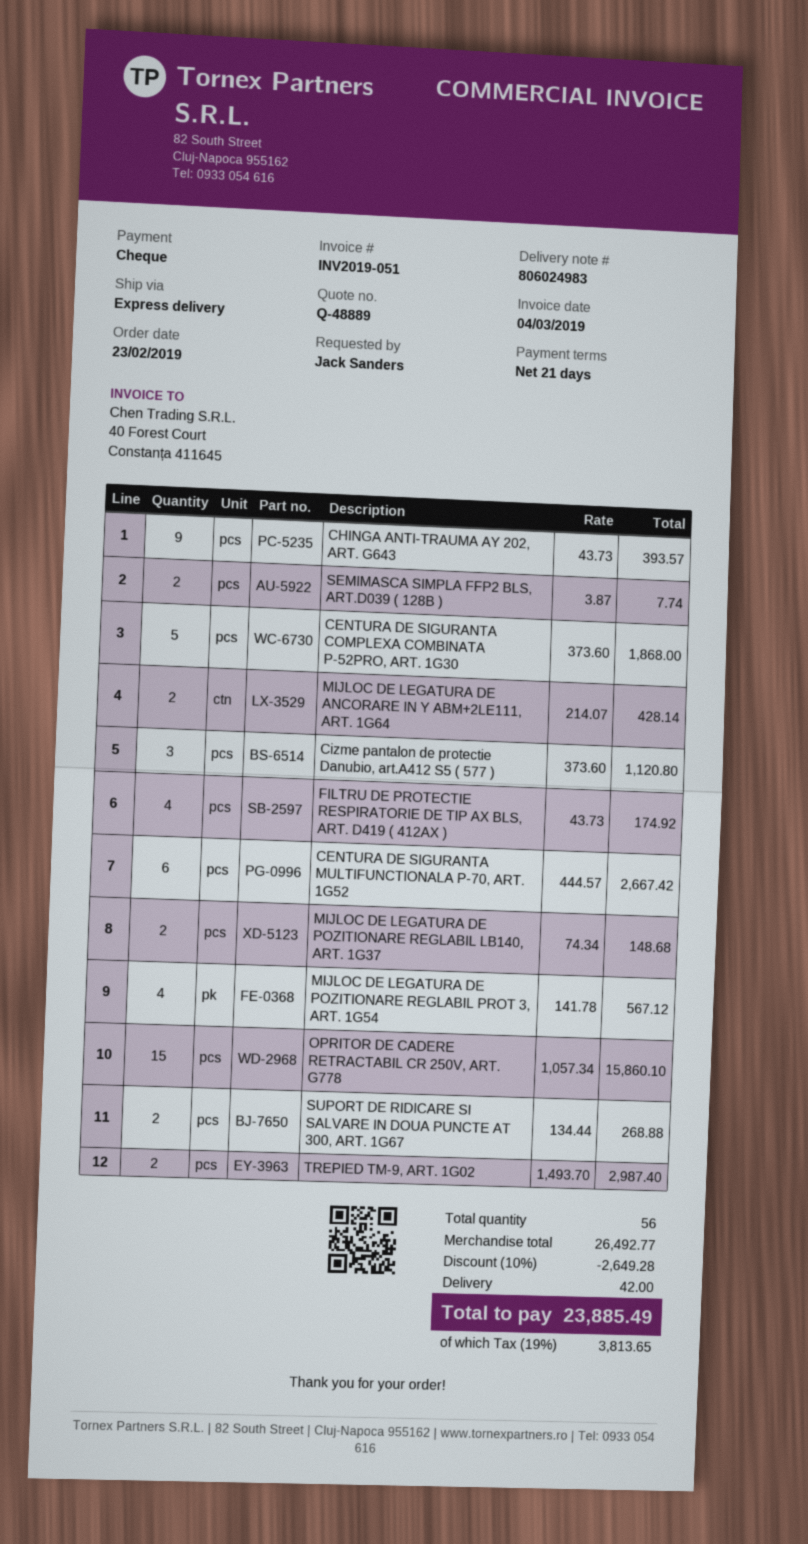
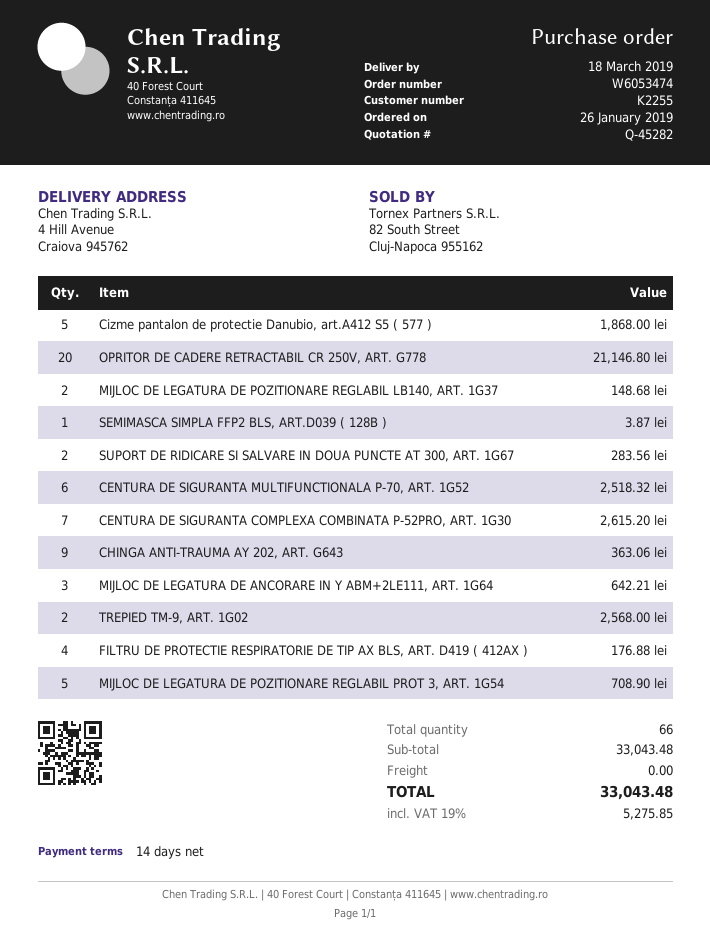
quote number: Q-48889 -> Q-45282
order date: 2019-02-23 -> 2019-01-26
payment terms: 21 days -> 14 days
CHINGA ANTI-TRAUMA AY 202, ART. G643: 9 for 393.57 -> 9 for 363.06
SEMIMASCA SIMPLA FFP2 BLS, ART.D039 ( 128B ): 2 for 7.74 -> 1 for 3.87
CENTURA DE SIGURANTA COMPLEXA COMBINATA P-52PRO, ART. 1G30: 5 for 1868.00 -> 7 for 2615.20
MIJLOC DE LEGATURA DE ANCORARE IN Y ABM+2LE111, ART. 1G64: 2 for 428.14 -> 3 for 642.21
Cizme pantalon de protectie Danubio, art.A412 S5 ( 577 ): 3 for 1120.80 -> 5 for 1868.00
FILTRU DE PROTECTIE RESPIRATORIE DE TIP AX BLS, ART. D419 ( 412AX ): 4 for 174.92 -> 4 for 176.88
CENTURA DE SIGURANTA MULTIFUNCTIONALA P-70, ART. 1G52: 6 for 2667.42 -> 6 for 2518.32
MIJLOC DE LEGATURA DE POZITIONARE REGLABIL PROT 3, ART. 1G54: 4 for 567.12 -> 5 for 708.90
OPRITOR DE CADERE RETRACTABIL CR 250V, ART. G778: 15 for 15860.10 -> 20 for 21146.80
SUPORT DE RIDICARE SI SALVARE IN DOUA PUNCTE AT 300, ART. 1G67: 2 for 268.88 -> 2 for 283.56
TREPIED TM-9, ART. 1G02: 2 for 2987.40 -> 2 for 2568.00
total quantity: 56 -> 66
subtotal: 26492.77 -> 33043.48
discount: 10% = 2649.28 -> none
shipping: 42.00 -> 0.00
tax: 19% = 3813.65 -> 19% = 5275.85
total: 23885.49 -> 33043.48

